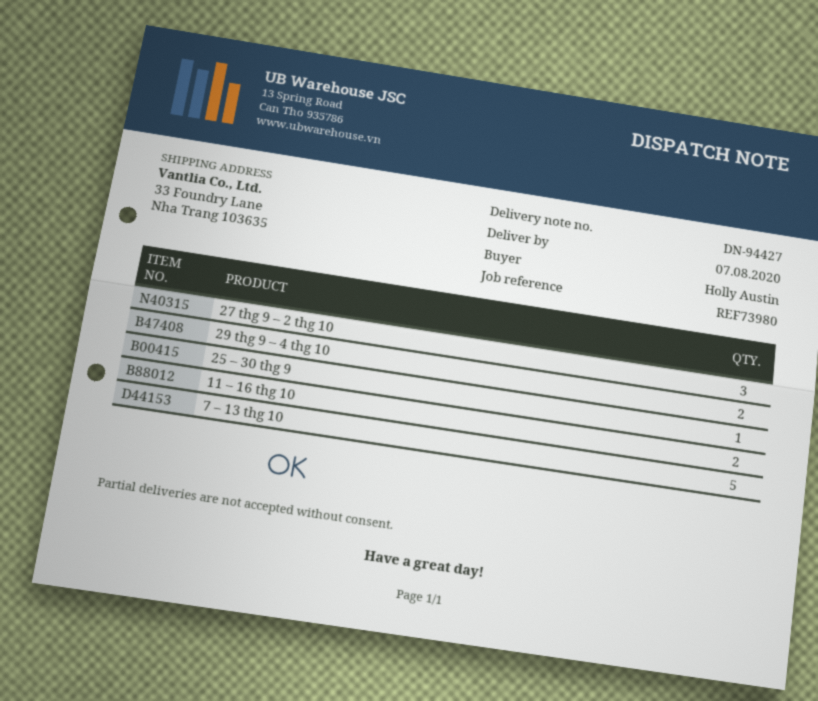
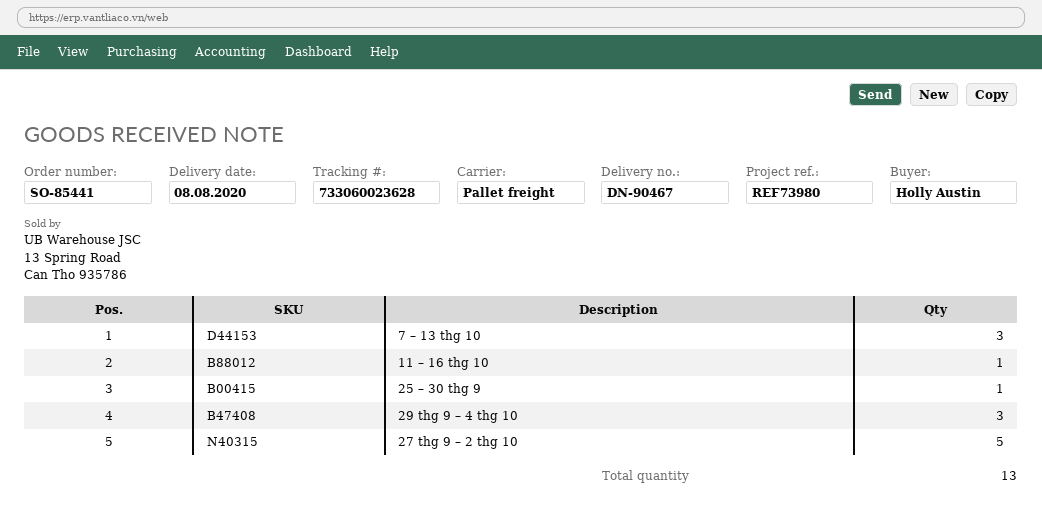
delivery note number: DN-94427 -> DN-90467
delivery date: 2020-08-07 -> 2020-08-08
27 thg 9 – 2 thg 10: 3 -> 5
29 thg 9 – 4 thg 10: 2 -> 3
11 – 16 thg 10: 2 -> 1
7 – 13 thg 10: 5 -> 3

